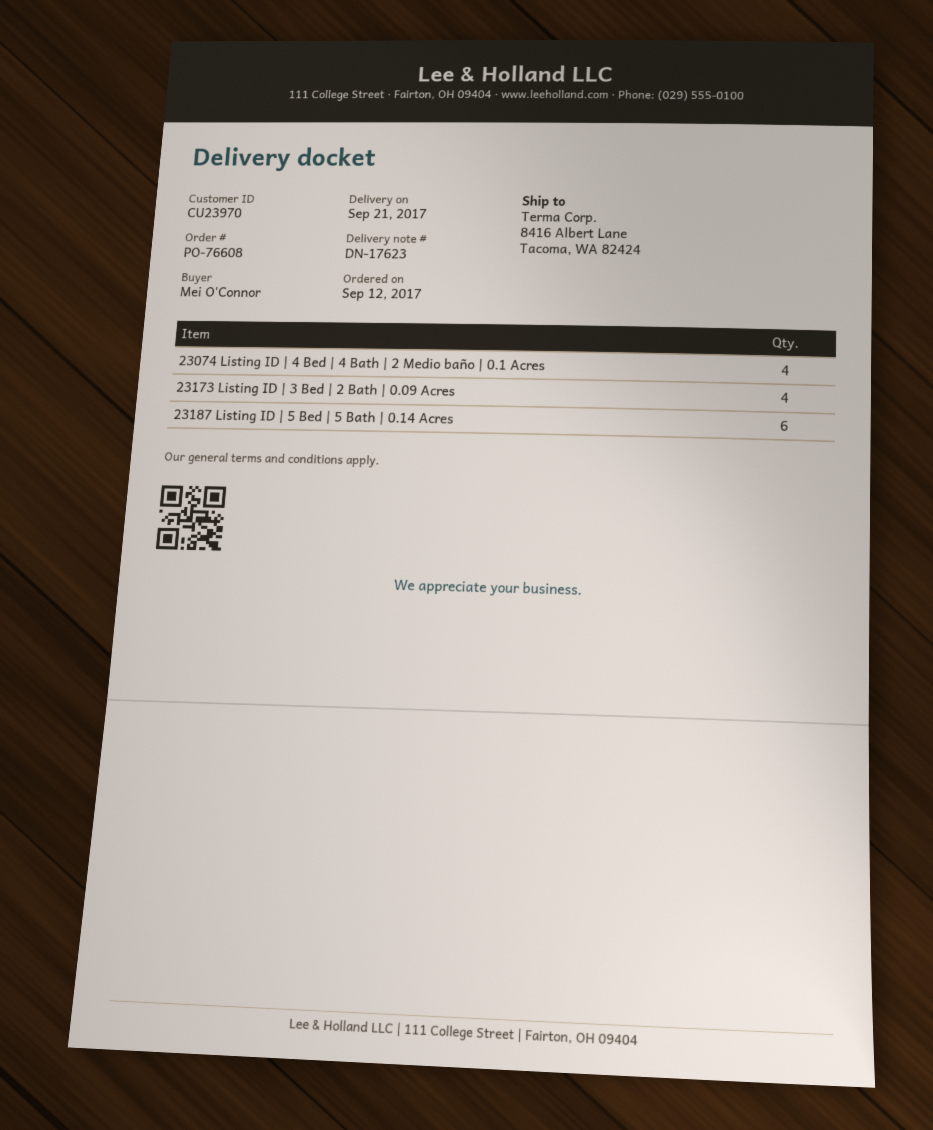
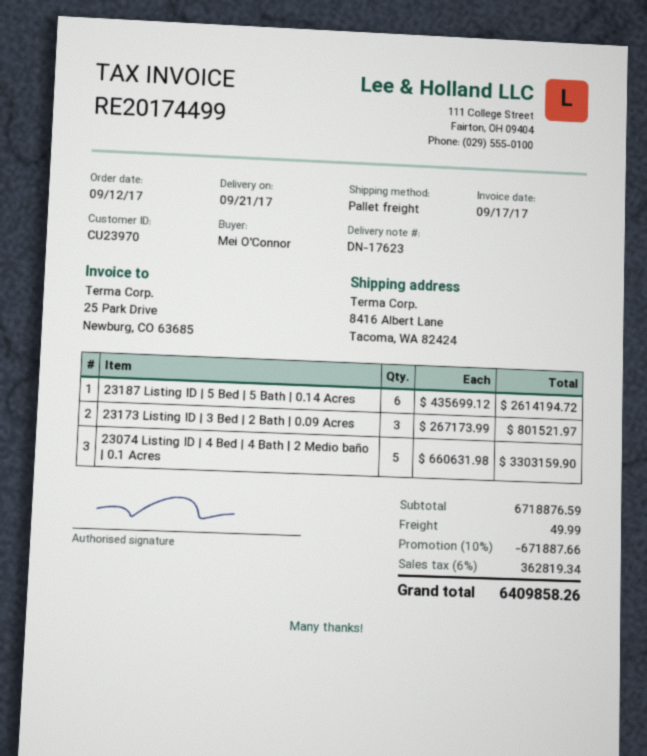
23074 Listing ID | 4 Bed | 4 Bath | 2 Medio baño | 0.1 Acres: 4 -> 5
23173 Listing ID | 3 Bed | 2 Bath | 0.09 Acres: 4 -> 3

